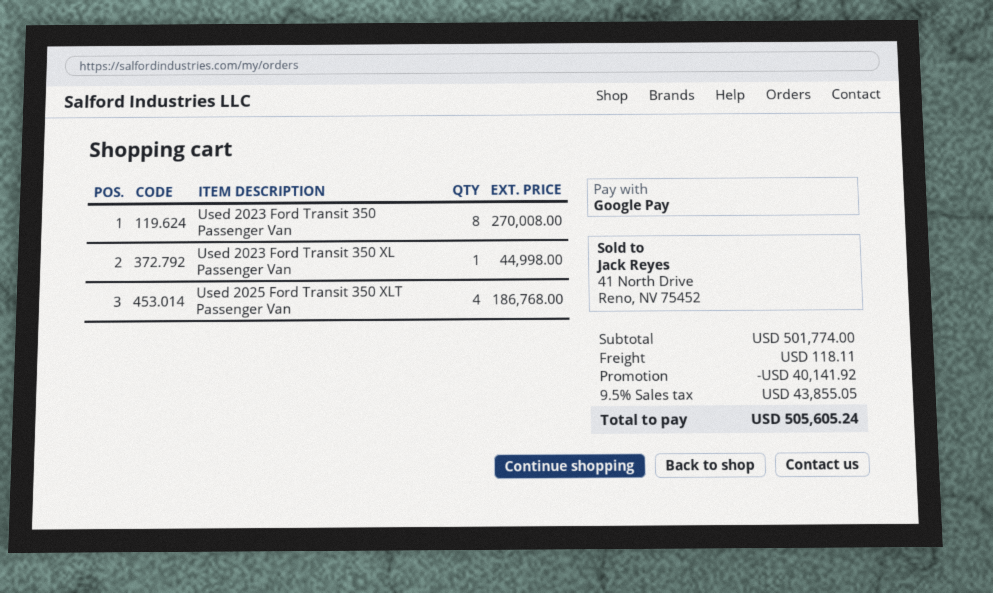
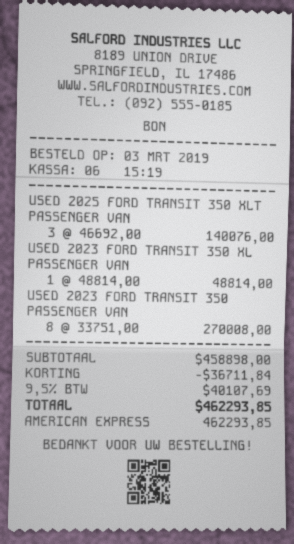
payment method: Google Pay -> American Express
Used 2023 Ford Transit 350 XL Passenger Van: 1 for 44998.00 -> 1 for 48814.00
Used 2025 Ford Transit 350 XLT Passenger Van: 4 for 186768.00 -> 3 for 140076.00
subtotal: 501774.00 -> 458898.00
discount: 40141.92 -> 36711.84
shipping: 118.11 -> none
tax: 9.5% = 43855.05 -> 9.5% = 40107.69
total: 505605.24 -> 462293.85

